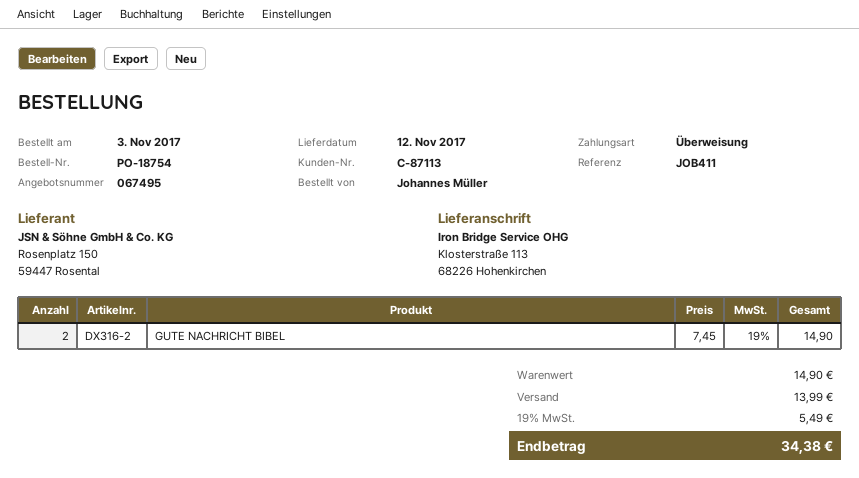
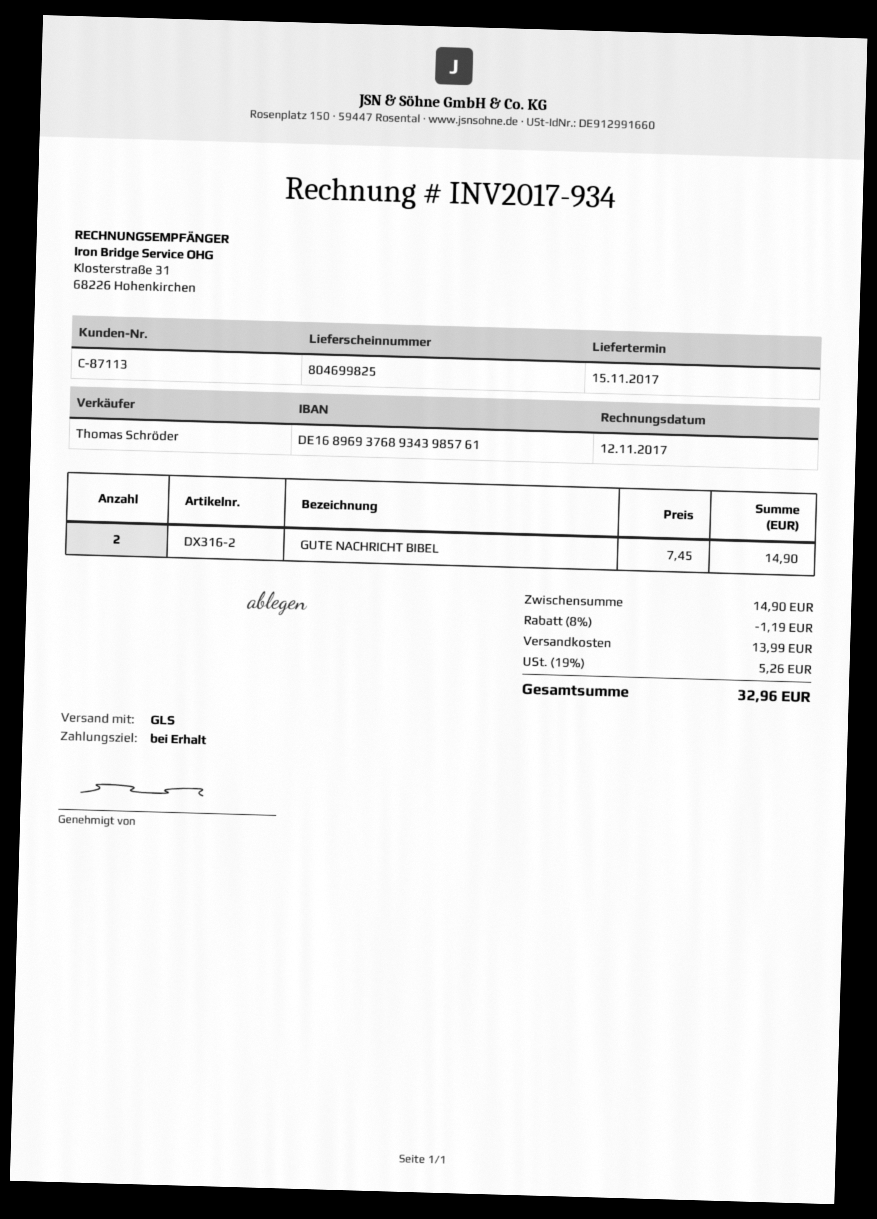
delivery date: 2017-11-12 -> 2017-11-15
discount: none -> 8% = 1.19
tax: 19% = 5.49 -> 19% = 5.26
total: 34.38 -> 32.96

